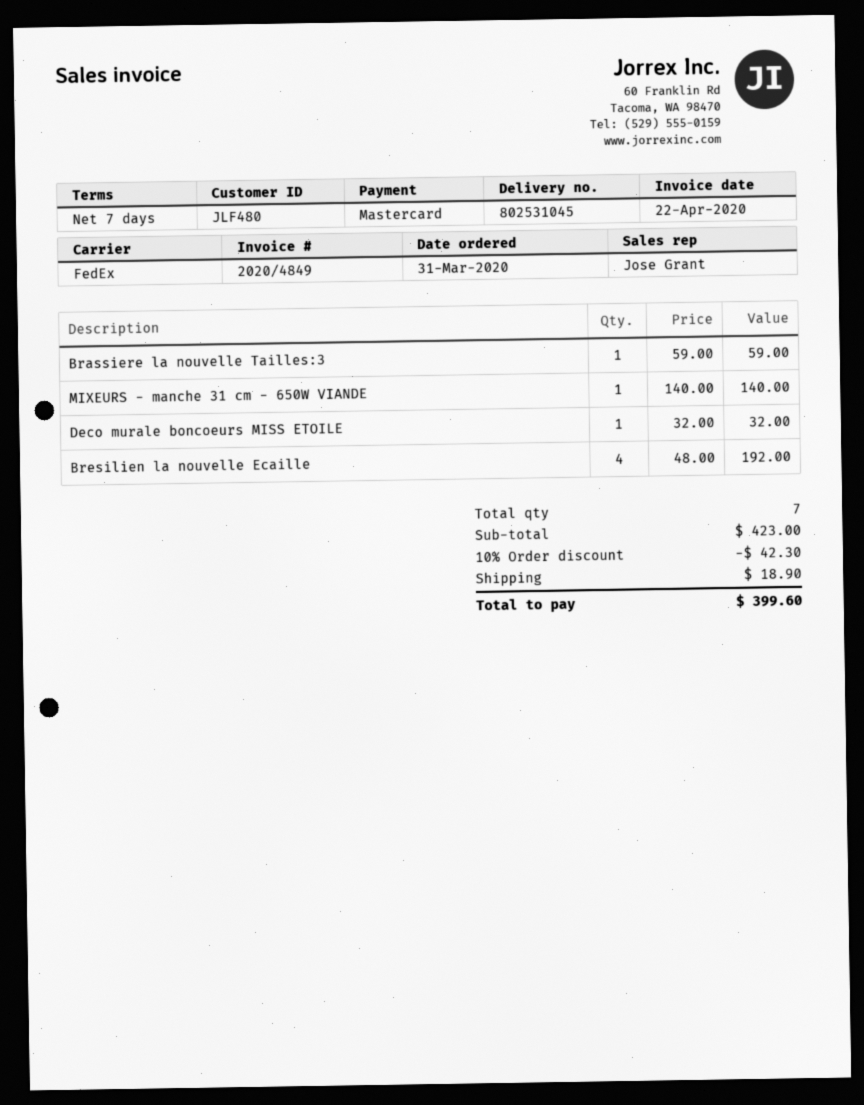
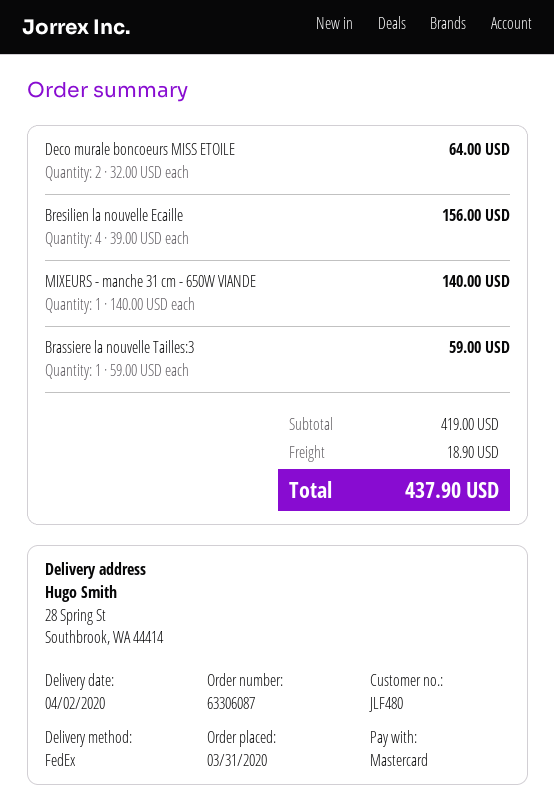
Deco murale boncoeurs MISS ETOILE: 1 x 32.00 = 32.00 -> 2 x 32.00 = 64.00
Bresilien la nouvelle Ecaille: 4 x 48.00 = 192.00 -> 4 x 39.00 = 156.00
subtotal: 423.00 -> 419.00
discount: 10% = 42.30 -> none
total: 399.60 -> 437.90

